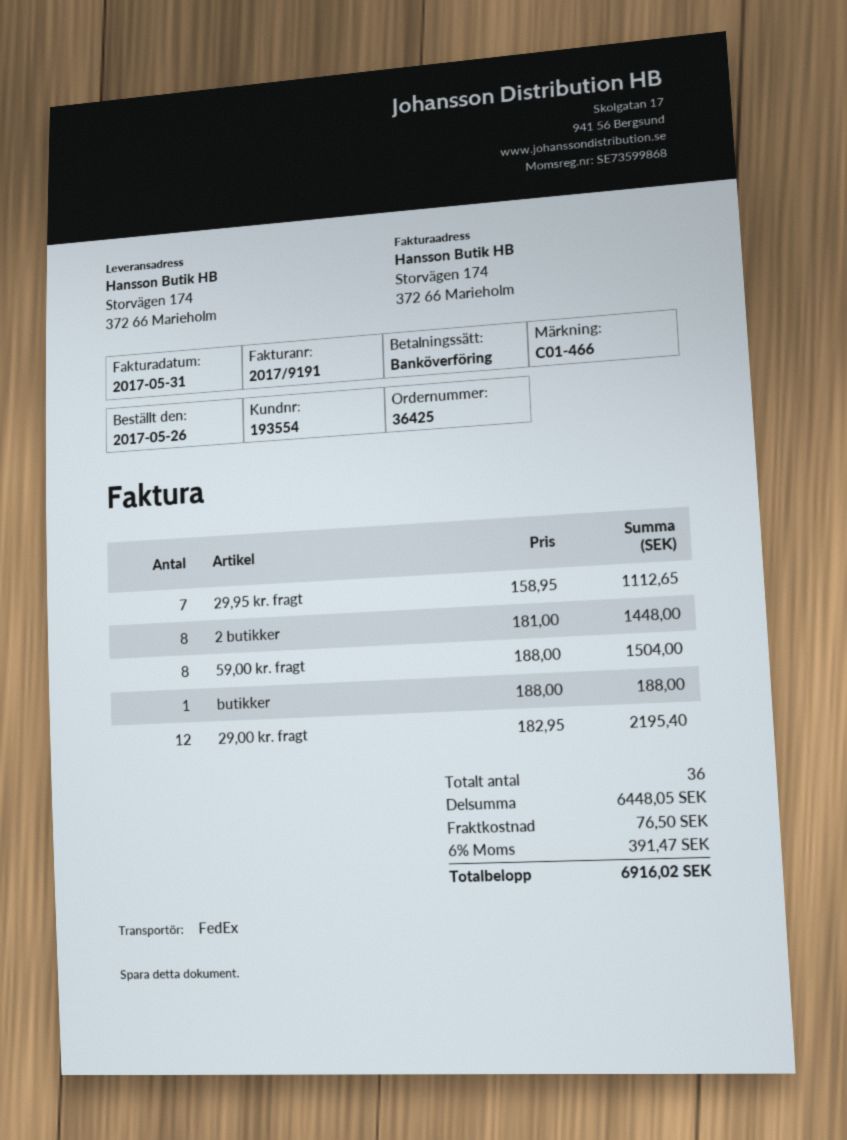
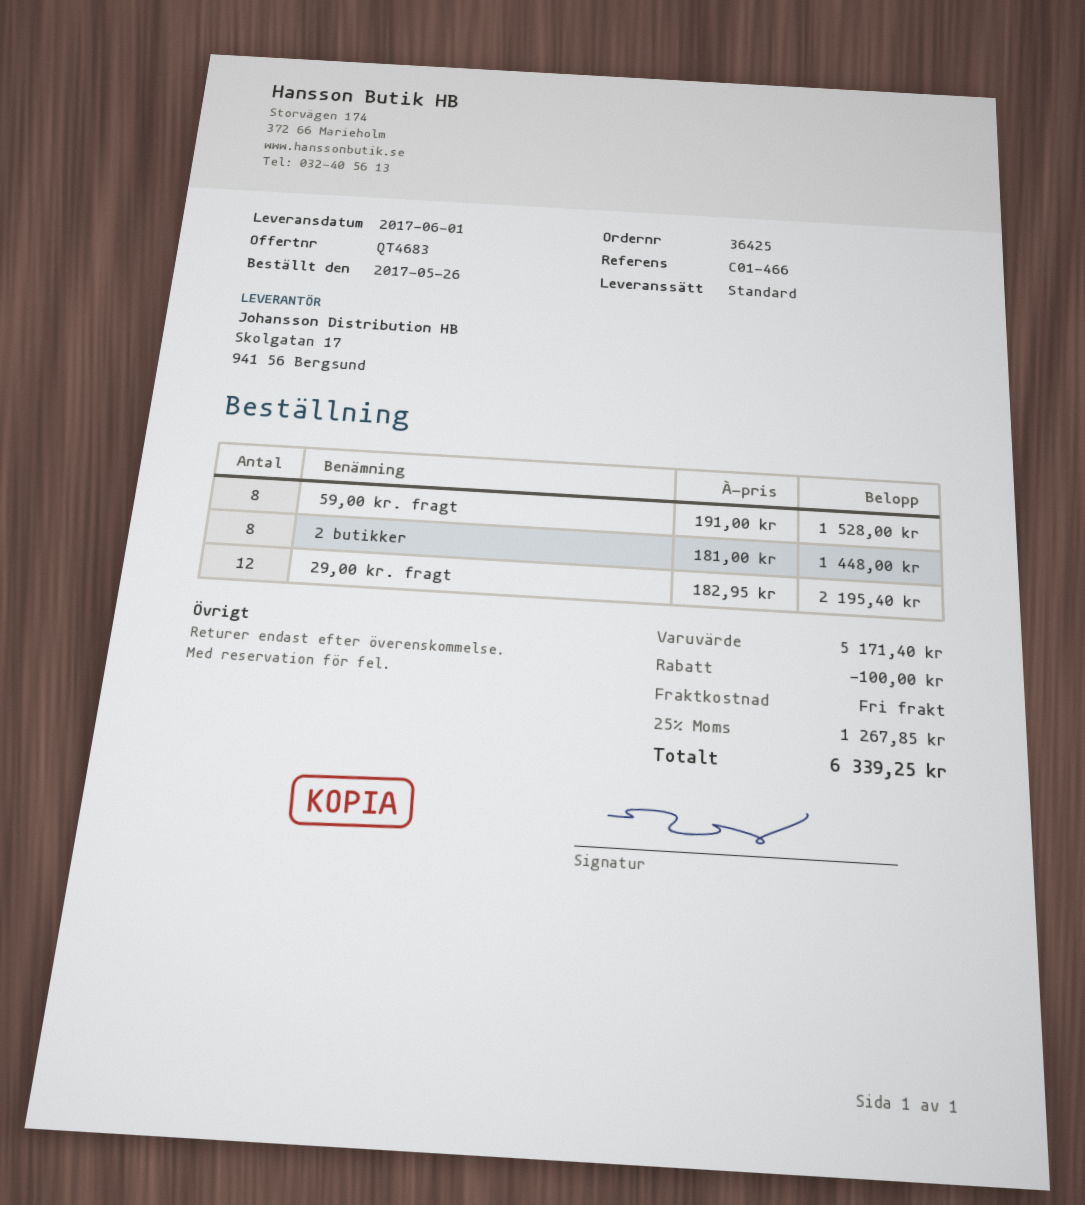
shipping method: FedEx -> standard
29,95 kr. fragt: 7 x 158.95 = 1112.65 -> none
59,00 kr. fragt: 8 x 188.00 = 1504.00 -> 8 x 191.00 = 1528.00
butikker: 1 x 188.00 = 188.00 -> none
subtotal: 6448.05 -> 5171.40
discount: none -> 100.00
shipping: 76.50 -> 0.00
tax: 6% = 391.47 -> 25% = 1267.85
total: 6916.02 -> 6339.25

